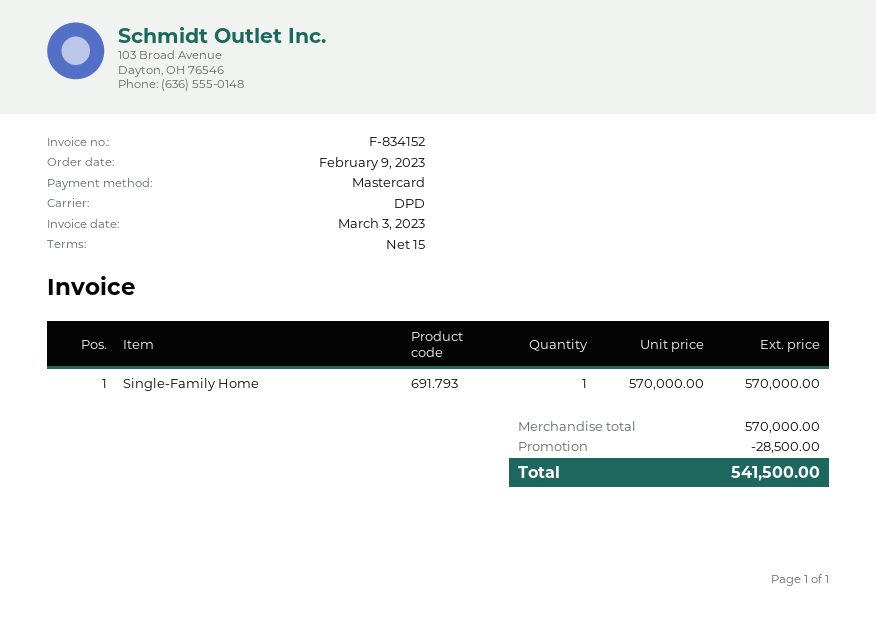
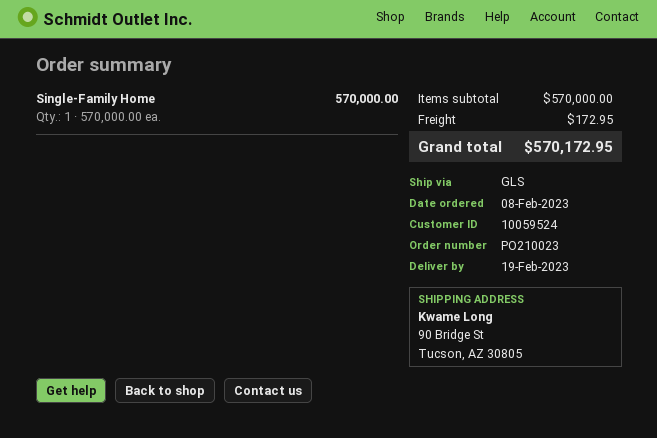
order date: 2023-02-09 -> 2023-02-08
shipping method: DPD -> GLS
discount: 28500.00 -> none
shipping: none -> 172.95
total: 541500.00 -> 570172.95

